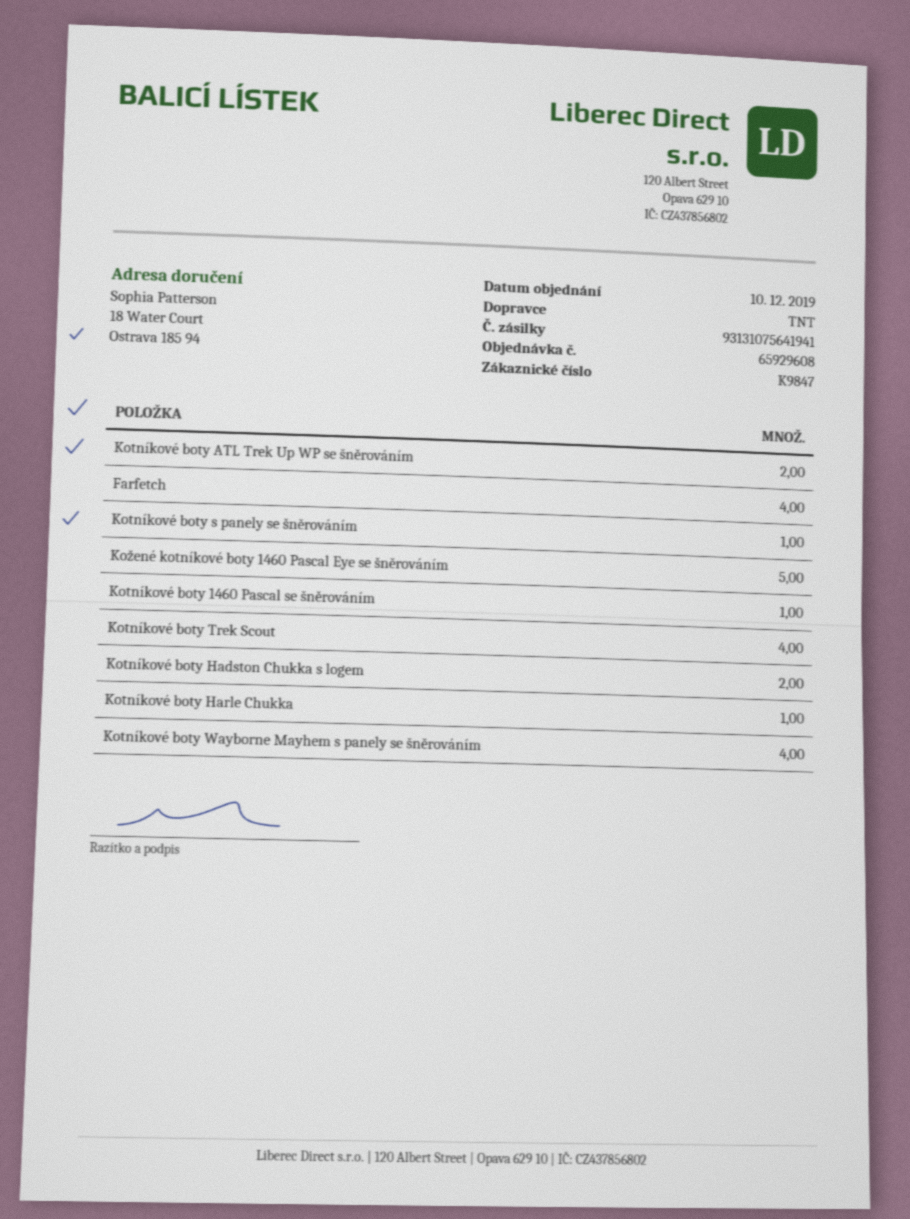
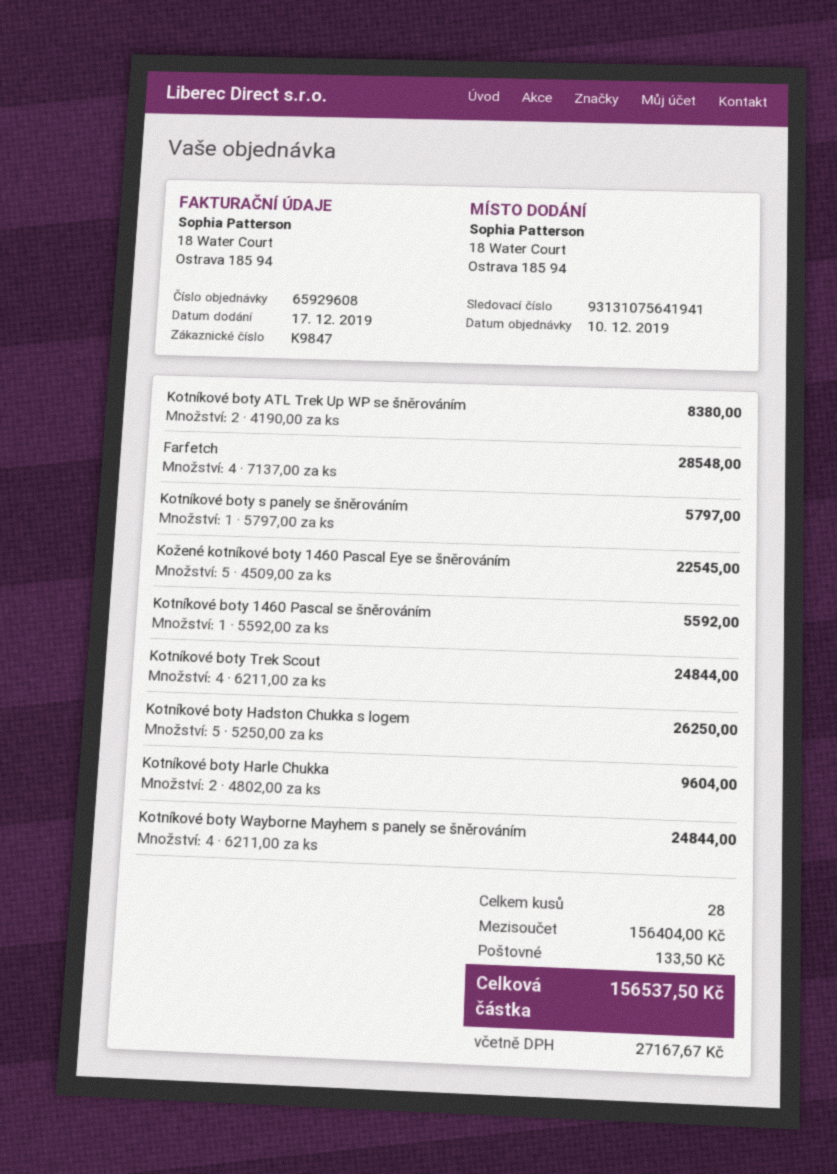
Kotníkové boty Hadston Chukka s logem: 2 -> 5
Kotníkové boty Harle Chukka: 1 -> 2

